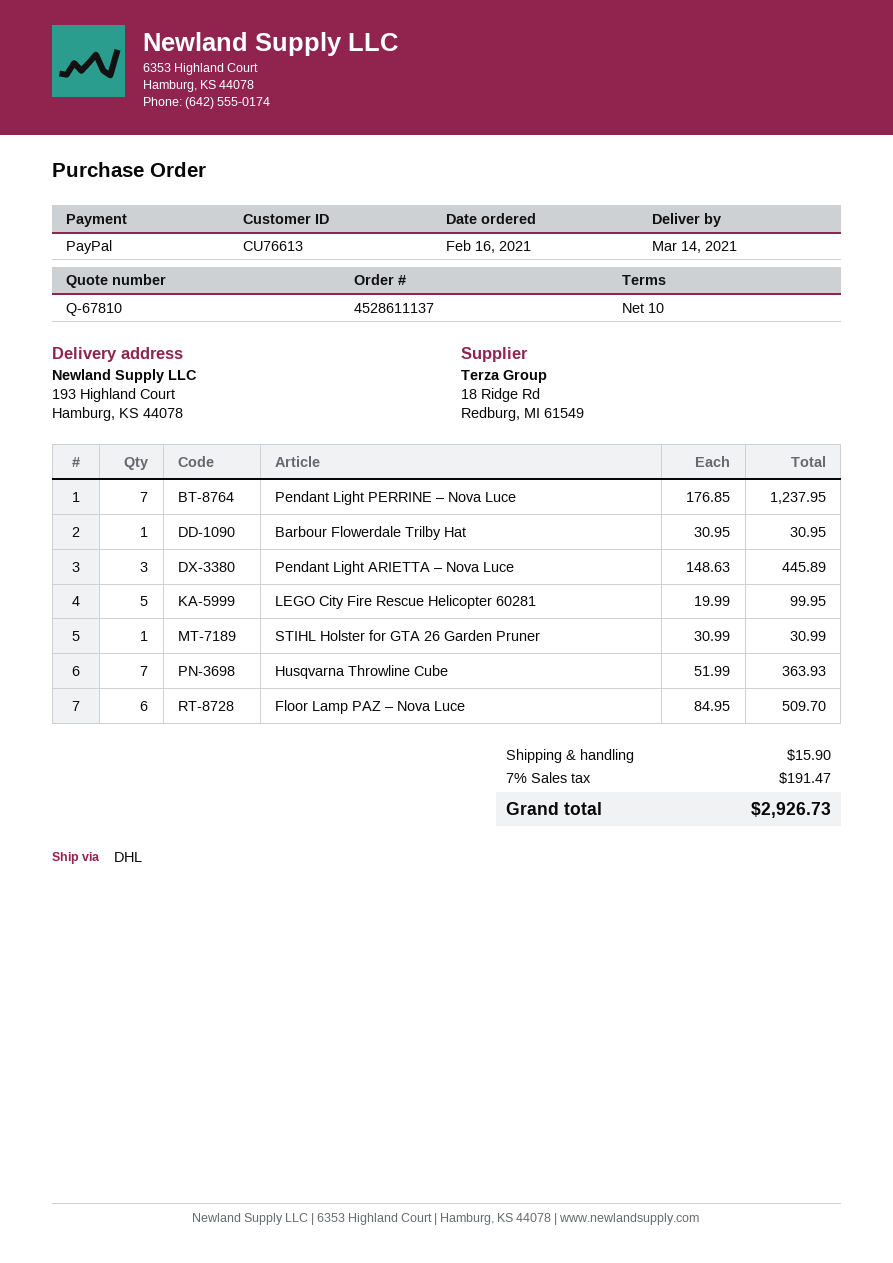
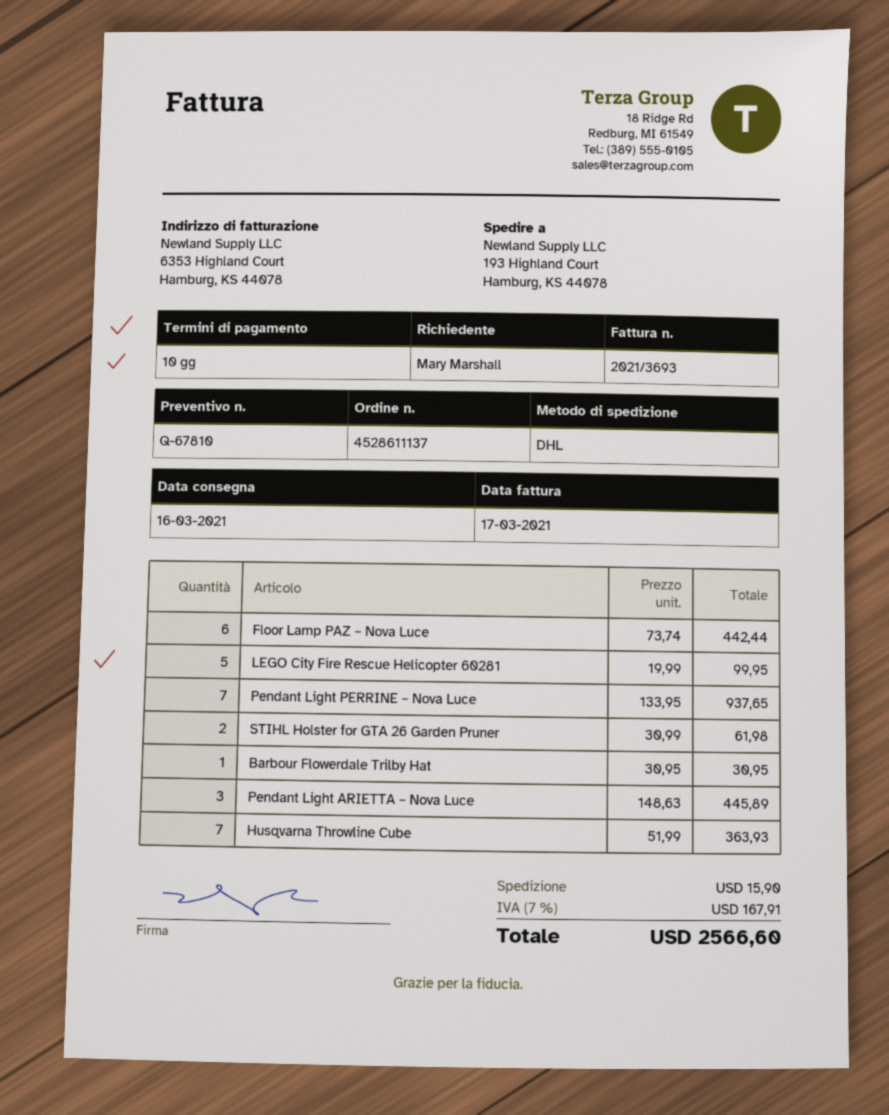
delivery date: 2021-03-14 -> 2021-03-16
Pendant Light PERRINE – Nova Luce: 7 x 176.85 = 1237.95 -> 7 x 133.95 = 937.65
STIHL Holster for GTA 26 Garden Pruner: 1 x 30.99 = 30.99 -> 2 x 30.99 = 61.98
Floor Lamp PAZ – Nova Luce: 6 x 84.95 = 509.70 -> 6 x 73.74 = 442.44
tax: 7% = 191.47 -> 7% = 167.91
total: 2926.73 -> 2566.60

